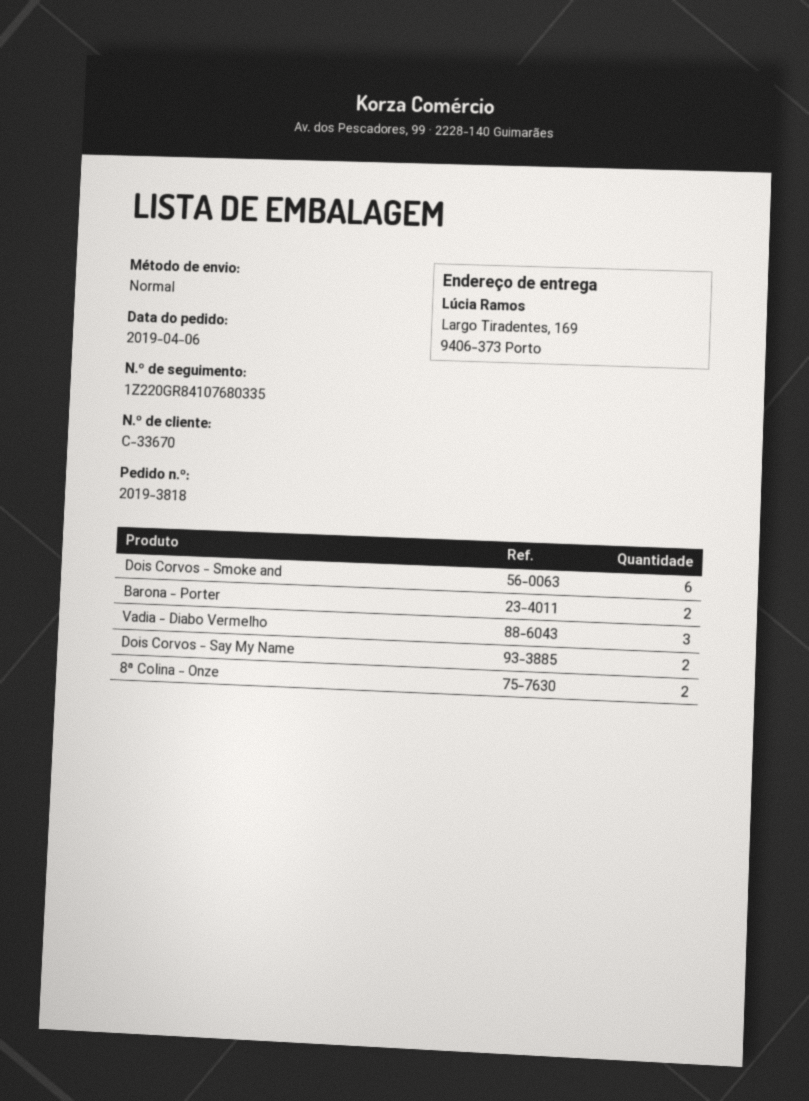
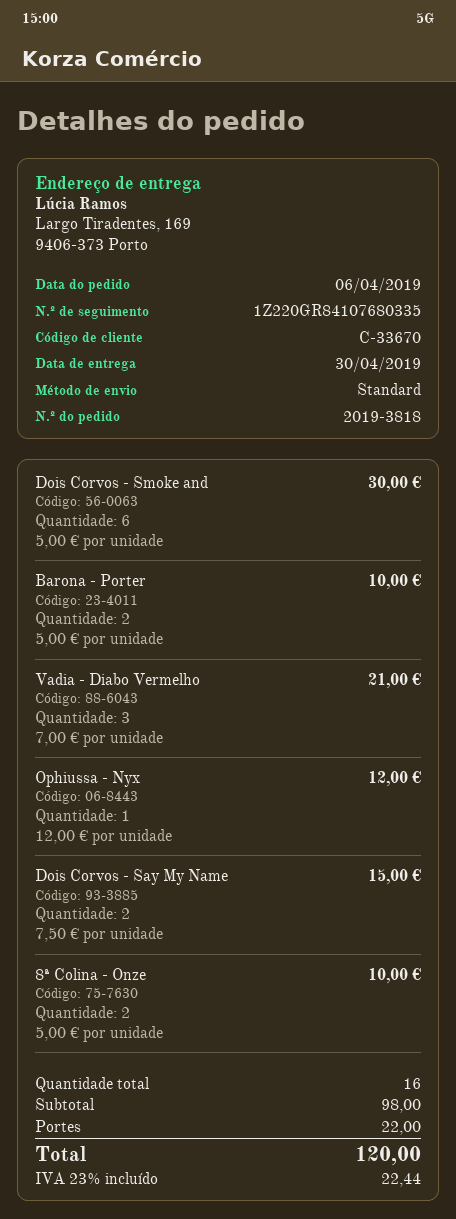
Ophiussa - Nyx: none -> 1

